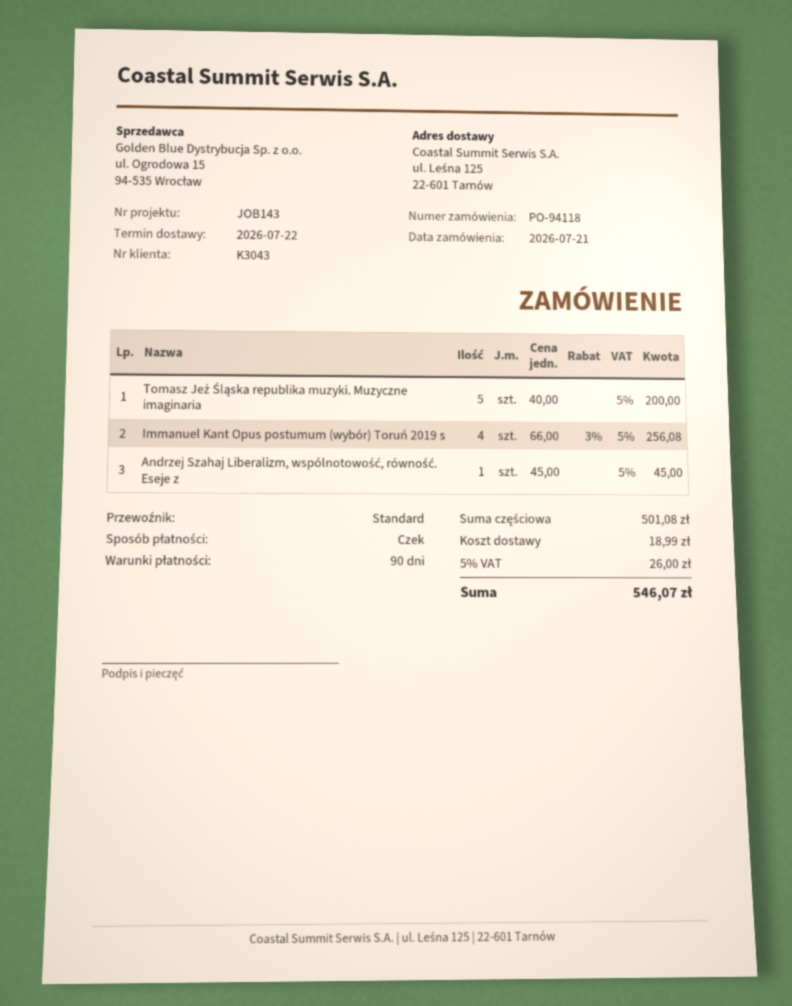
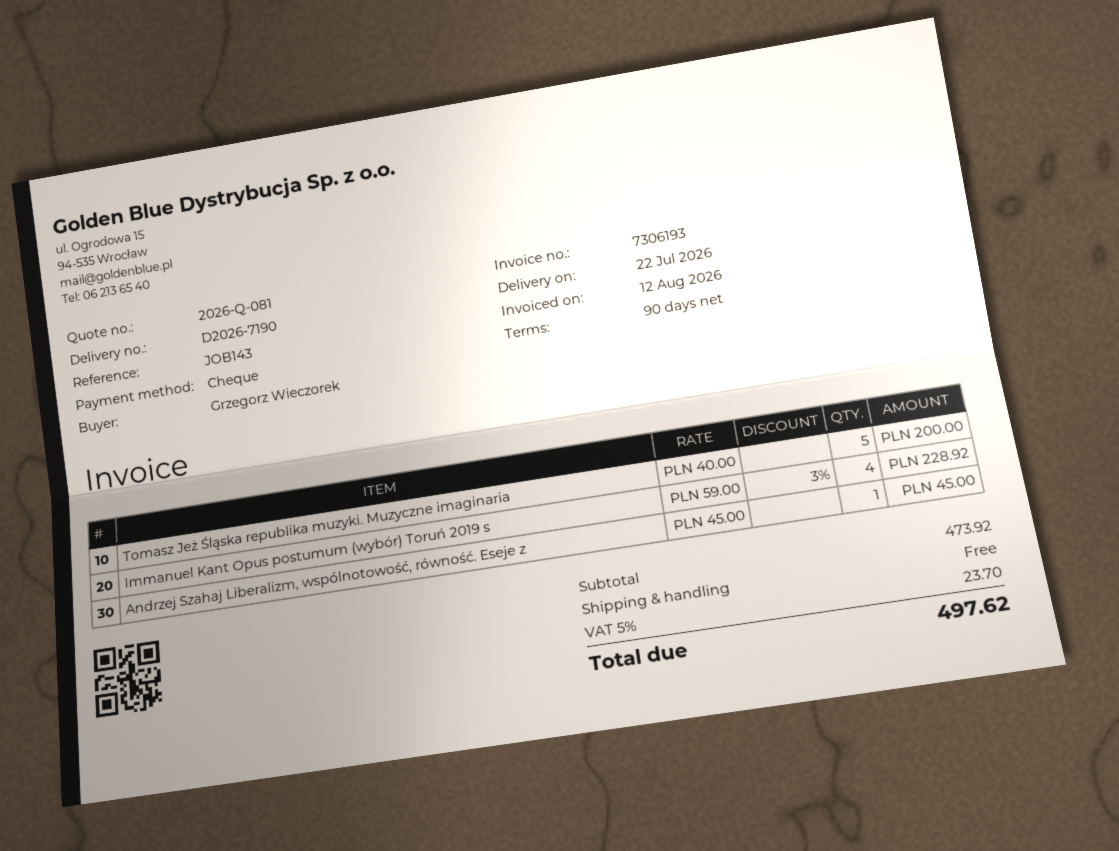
Immanuel Kant Opus postumum (wybór) Toruń 2019 s: 4 x 66.00 - 3% = 256.08 -> 4 x 59.00 - 3% = 228.92
subtotal: 501.08 -> 473.92
shipping: 18.99 -> 0.00
tax: 5% = 26.00 -> 5% = 23.70
total: 546.07 -> 497.62

